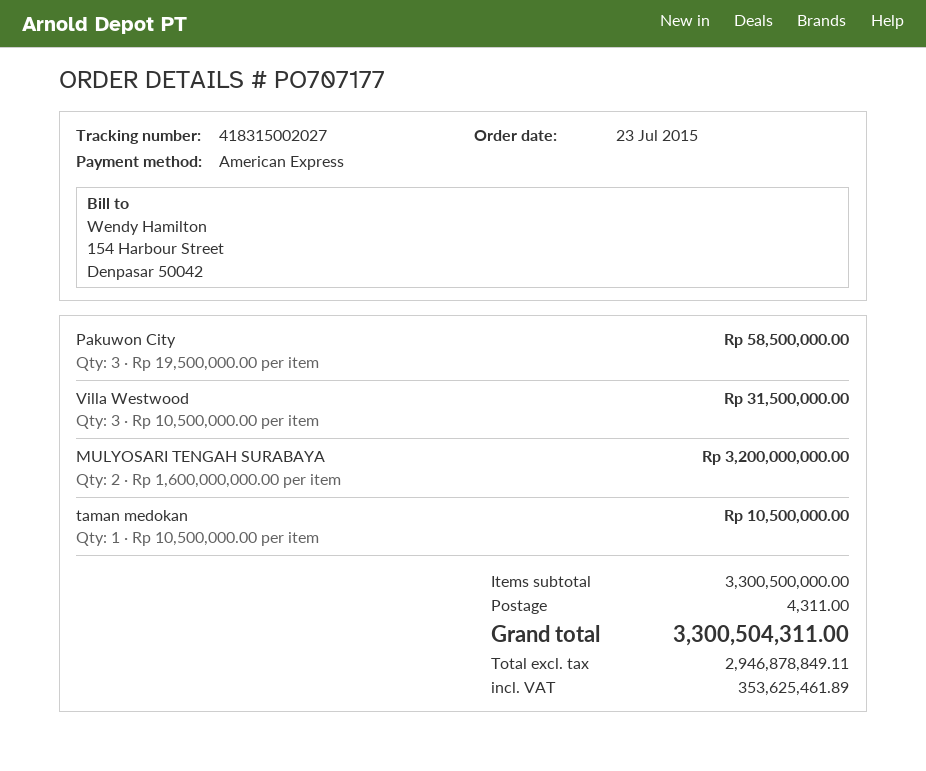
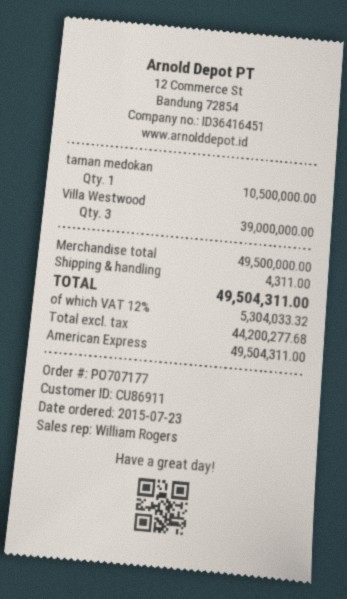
Pakuwon City: 3 for 58500000.00 -> none
Villa Westwood: 3 for 31500000.00 -> 3 for 39000000.00
MULYOSARI TENGAH SURABAYA: 2 for 3200000000.00 -> none
subtotal: 3300500000.00 -> 49500000.00
net: 2946878849.11 -> 44200277.68
tax: 353625461.89 -> 5304033.32
total: 3300504311.00 -> 49504311.00

